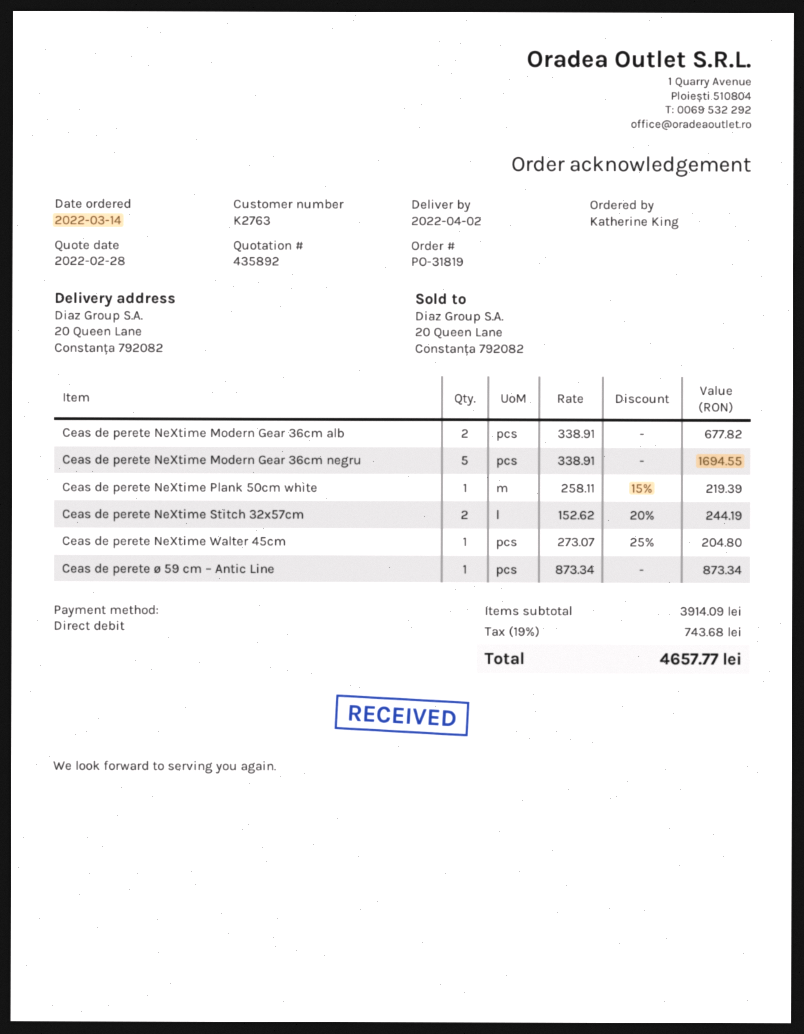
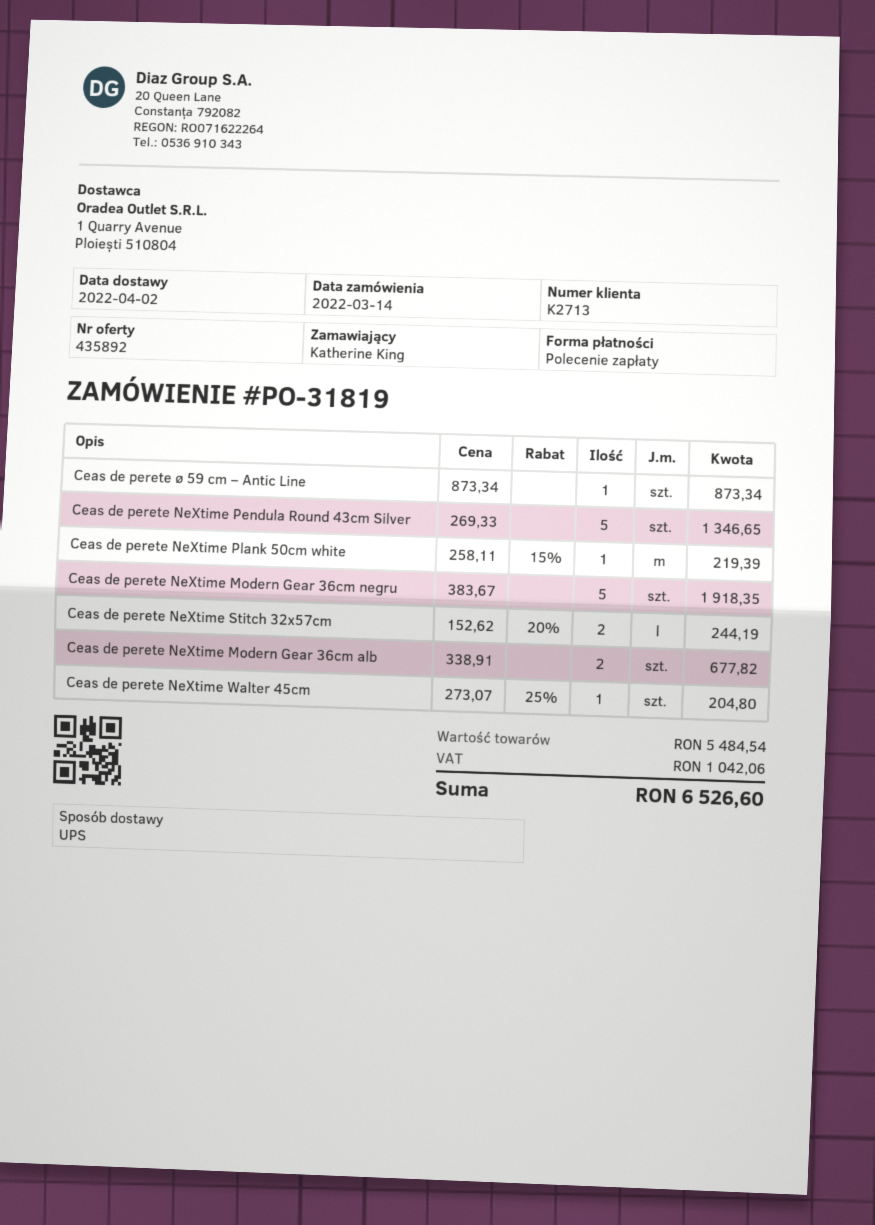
customer number: K2763 -> K2713
Ceas de perete NeXtime Modern Gear 36cm negru: 5 x 338.91 = 1694.55 -> 5 x 383.67 = 1918.35
Ceas de perete NeXtime Pendula Round 43cm Silver: none -> 5 x 269.33 = 1346.65
subtotal: 3914.09 -> 5484.54
tax: 743.68 -> 1042.06
total: 4657.77 -> 6526.60

